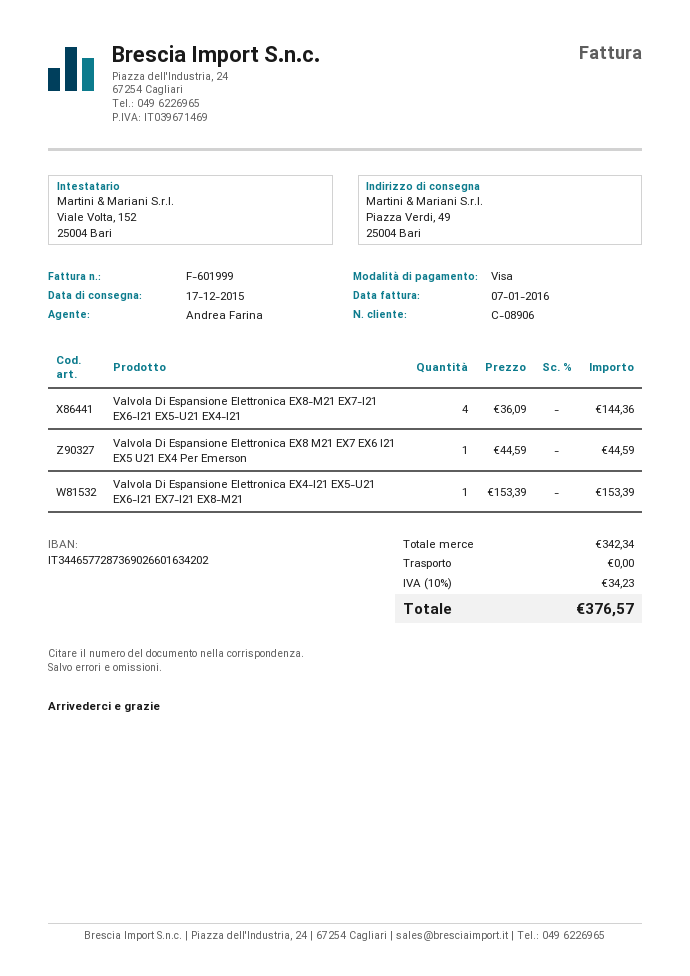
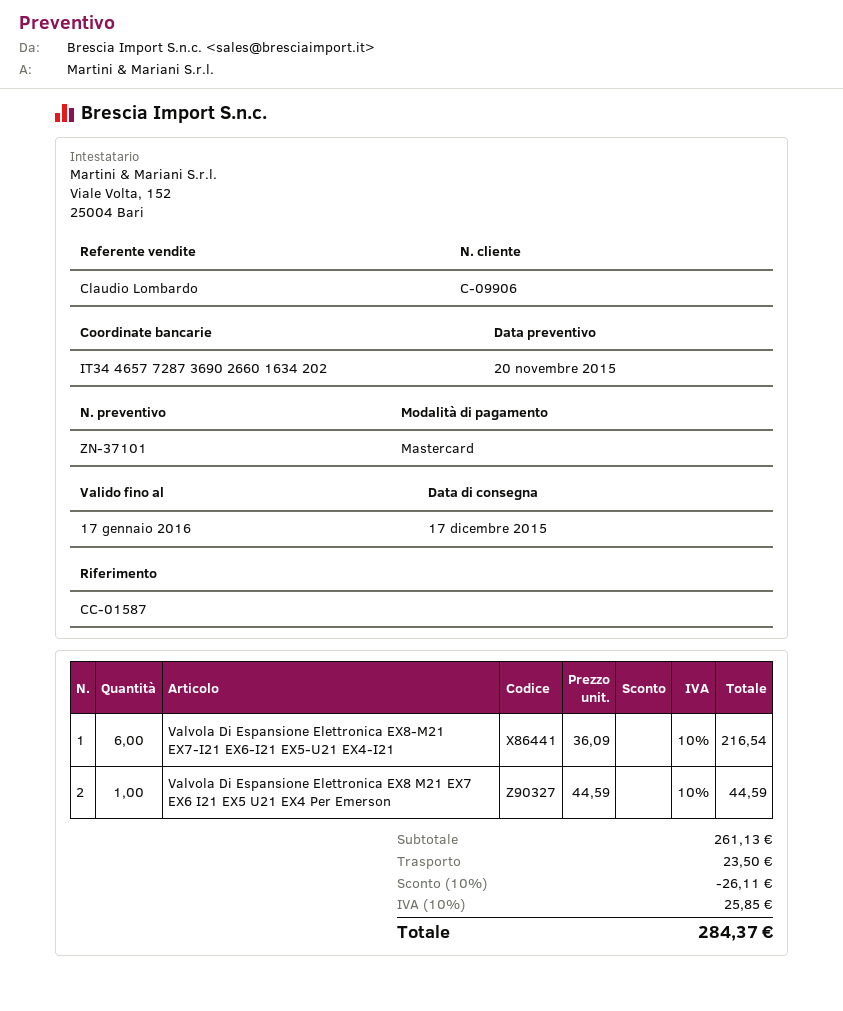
customer number: C-08906 -> C-09906
sales rep: Andrea Farina -> Claudio Lombardo
payment method: Visa -> Mastercard
Valvola Di Espansione Elettronica EX8-M21 EX7-I21 EX6-I21 EX5-U21 EX4-I21: 4 x 36.09 = 144.36 -> 6 x 36.09 = 216.54
Valvola Di Espansione Elettronica EX4-I21 EX5-U21 EX6-I21 EX7-I21 EX8-M21: 1 x 153.39 = 153.39 -> none
subtotal: 342.34 -> 261.13
discount: none -> 10% = 26.11
shipping: 0.00 -> 23.50
tax: 10% = 34.23 -> 10% = 25.85
total: 376.57 -> 284.37

